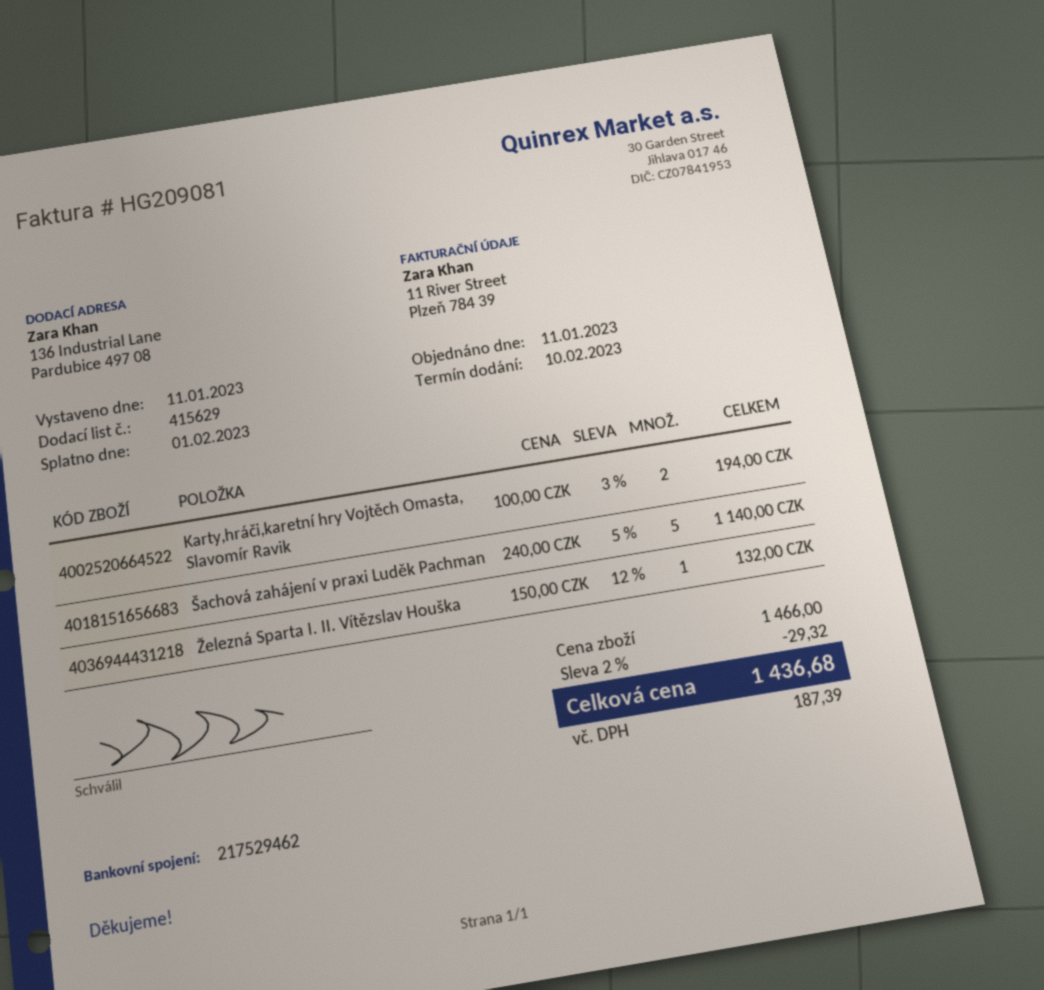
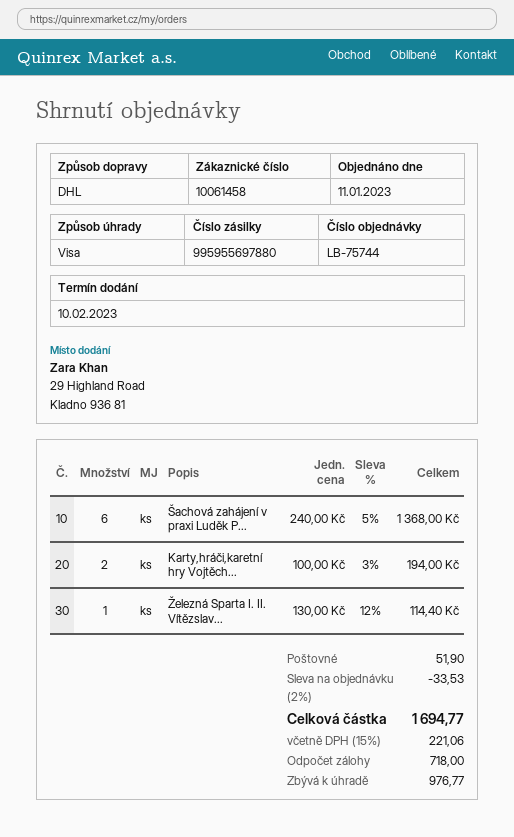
ship to: 136 Industrial Lane, Pardubice 497 08 -> 29 Highland Road, Kladno 936 81
Šachová zahájení v praxi Luděk Pachman: 5 x 240.00 - 5% = 1140.00 -> 6 x 240.00 - 5% = 1368.00
Železná Sparta I. II. Vítězslav Houška: 1 x 150.00 - 12% = 132.00 -> 1 x 130.00 - 12% = 114.40
discount: 2% = 29.32 -> 2% = 33.53
shipping: none -> 51.90
tax: 187.39 -> 221.06
total: 1436.68 -> 1694.77

